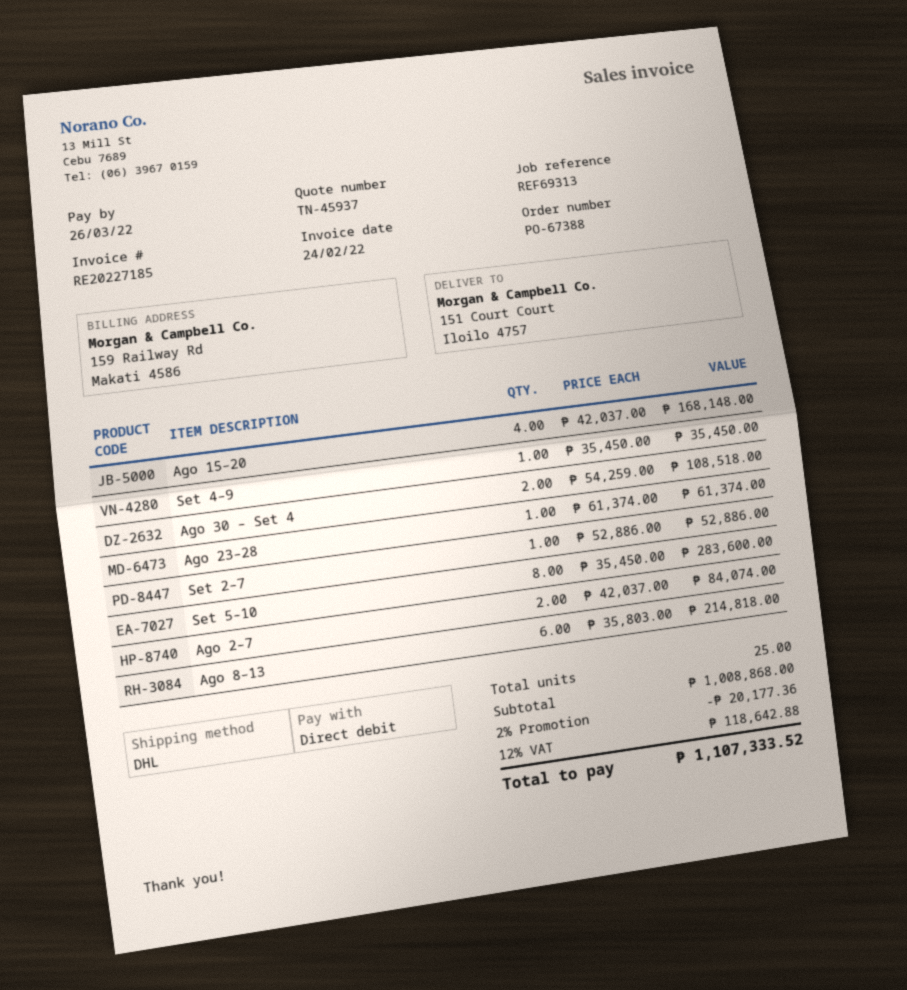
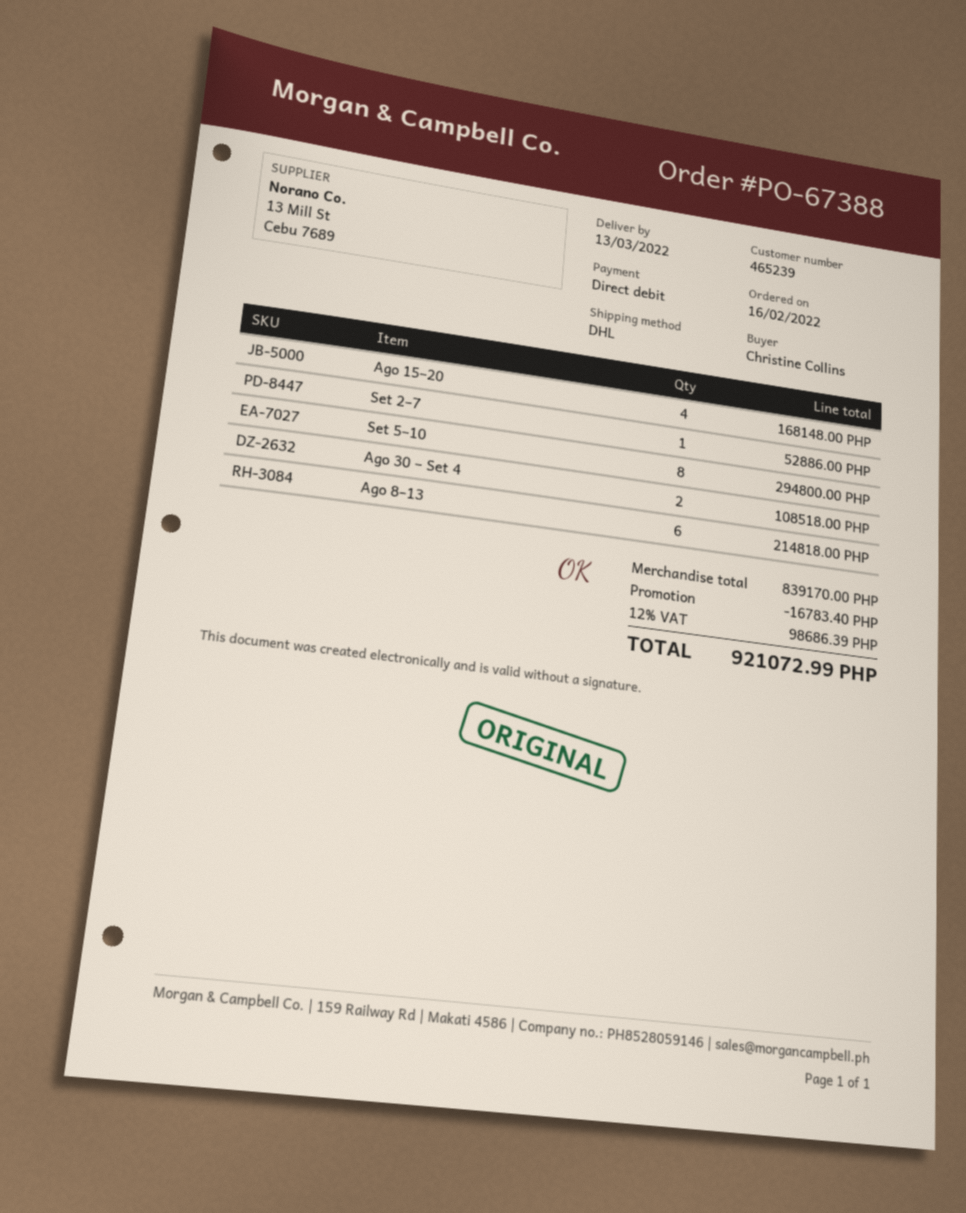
Set 4–9: 1 for 35450.00 -> none
Ago 23–28: 1 for 61374.00 -> none
Set 5–10: 8 for 283600.00 -> 8 for 294800.00
Ago 2–7: 2 for 84074.00 -> none
subtotal: 1008868.00 -> 839170.00
discount: 20177.36 -> 16783.40
tax: 12% = 118642.88 -> 12% = 98686.39
total: 1107333.52 -> 921072.99

